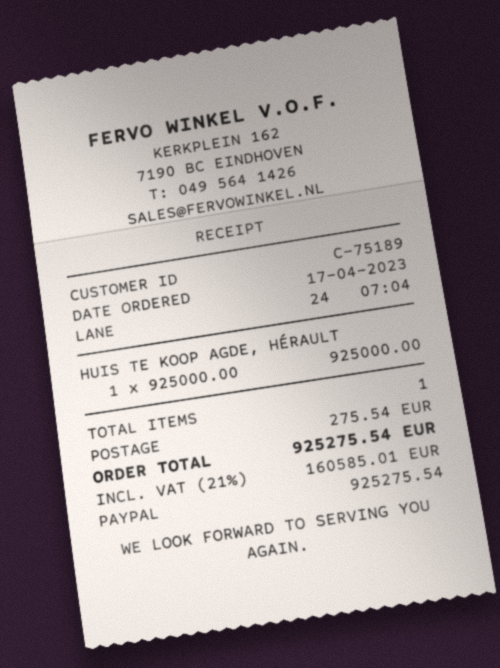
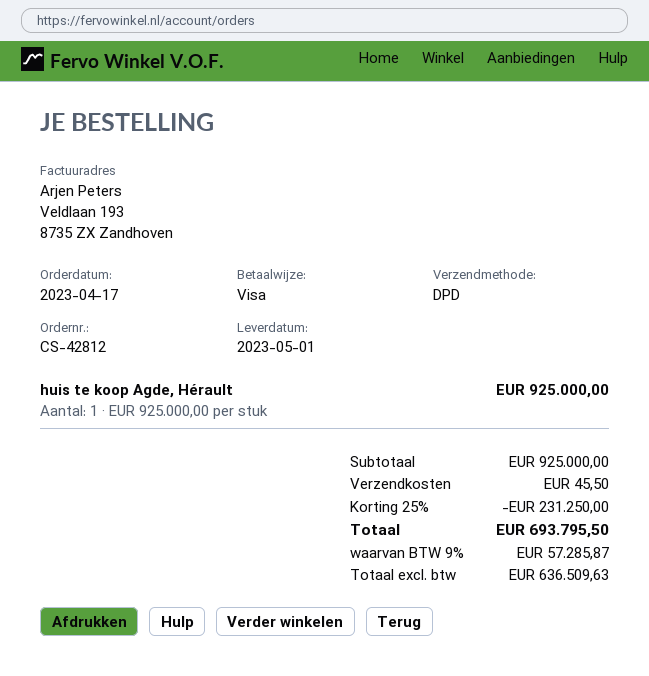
payment method: PayPal -> Visa
discount: none -> 25% = 231250.00
shipping: 275.54 -> 45.50
tax: 21% = 160585.01 -> 9% = 57285.87
total: 925275.54 -> 693795.50

